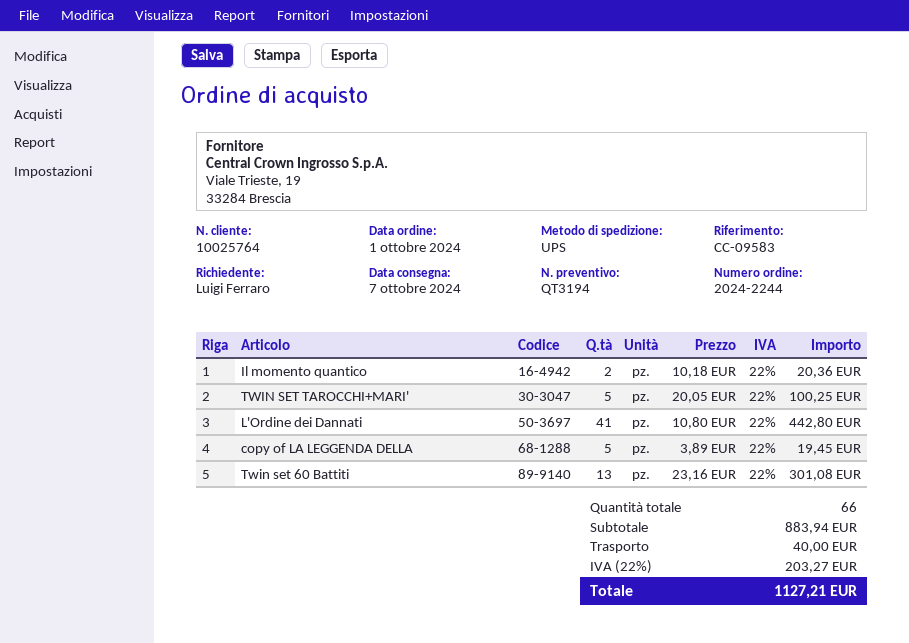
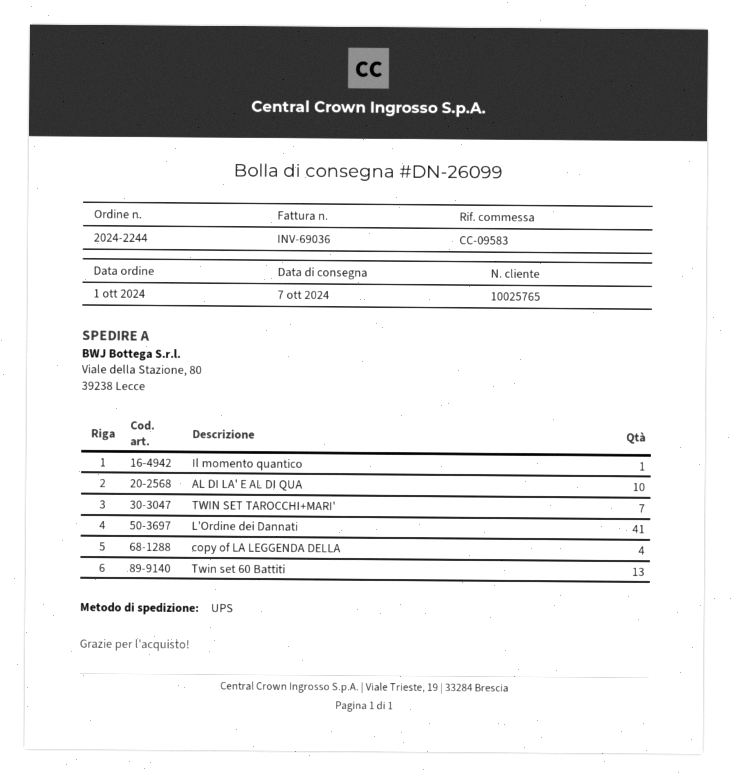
customer number: 10025764 -> 10025765
Il momento quantico: 2 -> 1
TWIN SET TAROCCHI+MARI': 5 -> 7
copy of LA LEGGENDA DELLA: 5 -> 4
AL DI LA' E AL DI QUA: none -> 10

